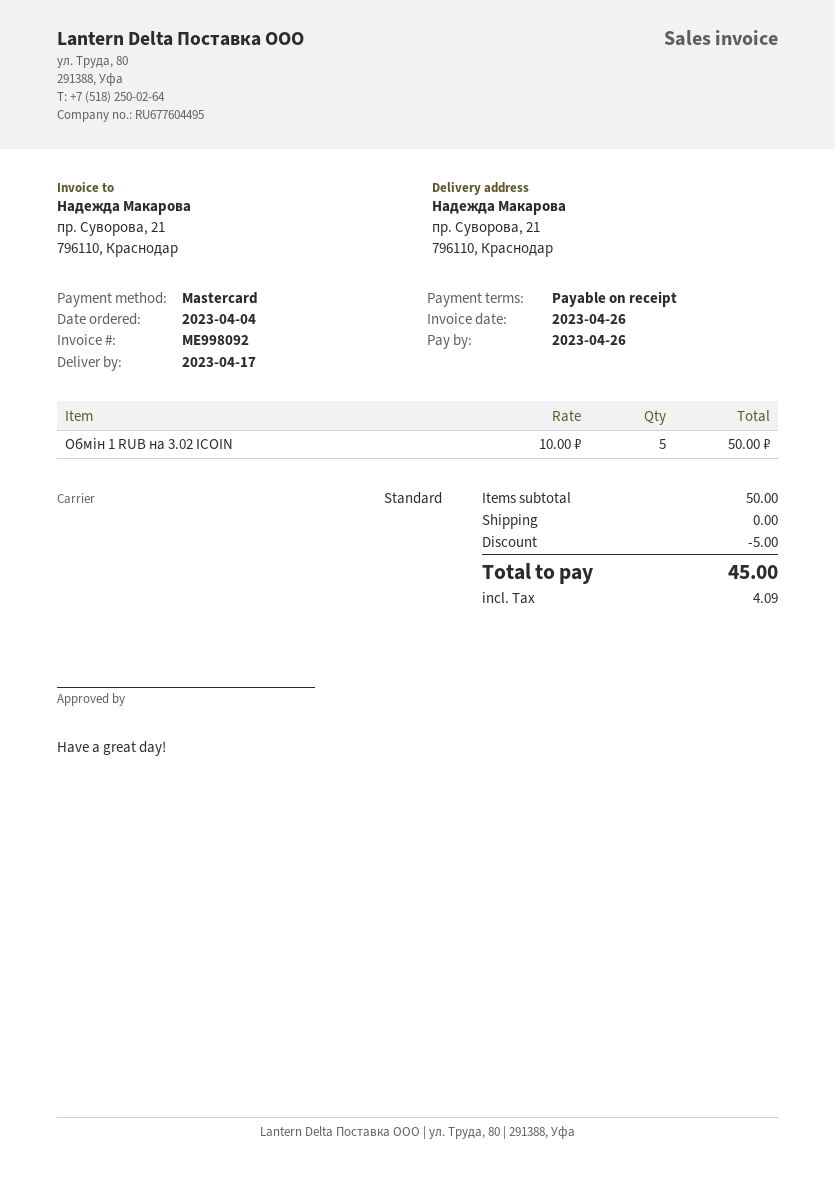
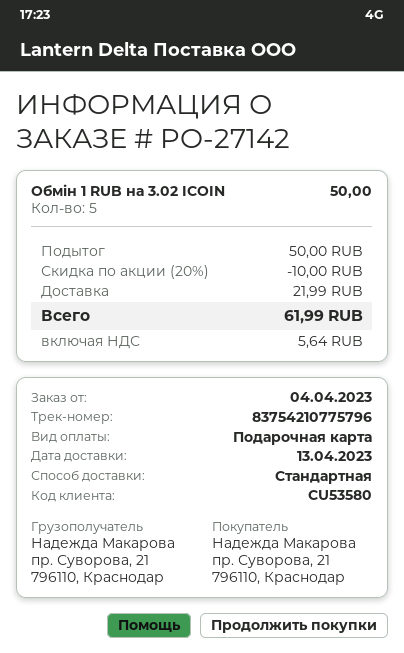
delivery date: 2023-04-17 -> 2023-04-13
payment method: Mastercard -> gift card
discount: 5.00 -> 10.00
shipping: 0.00 -> 21.99
tax: 4.09 -> 5.64
total: 45.00 -> 61.99

